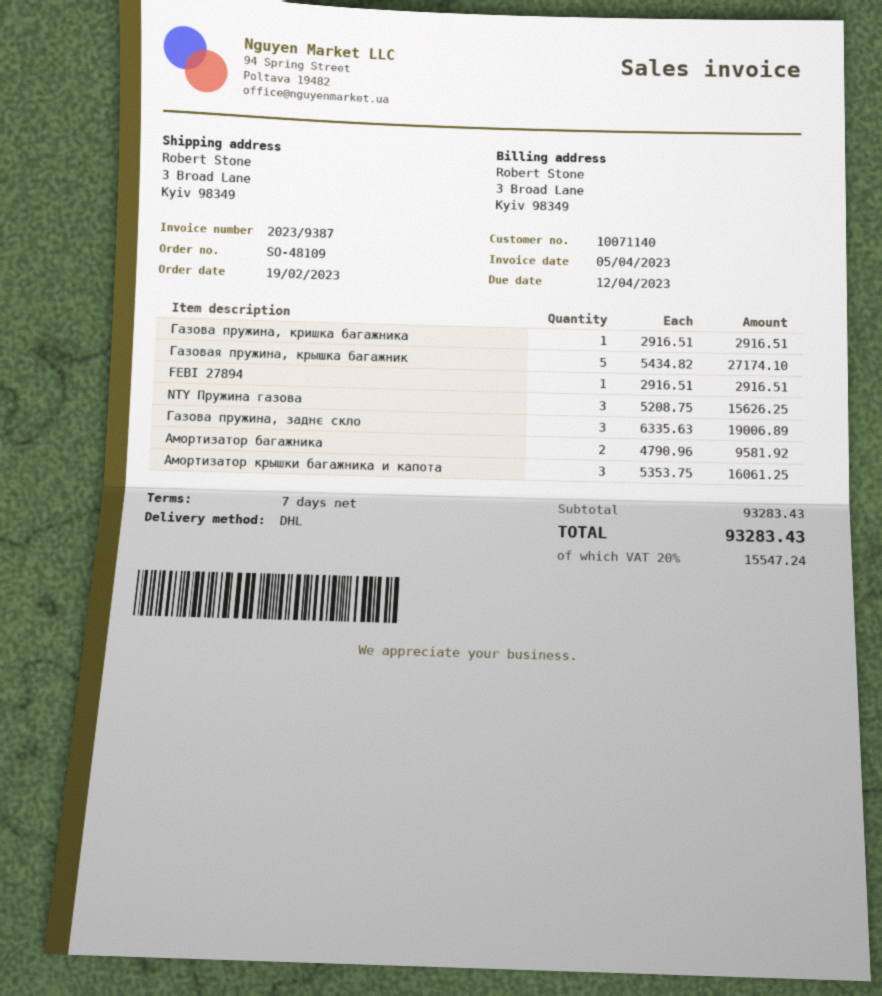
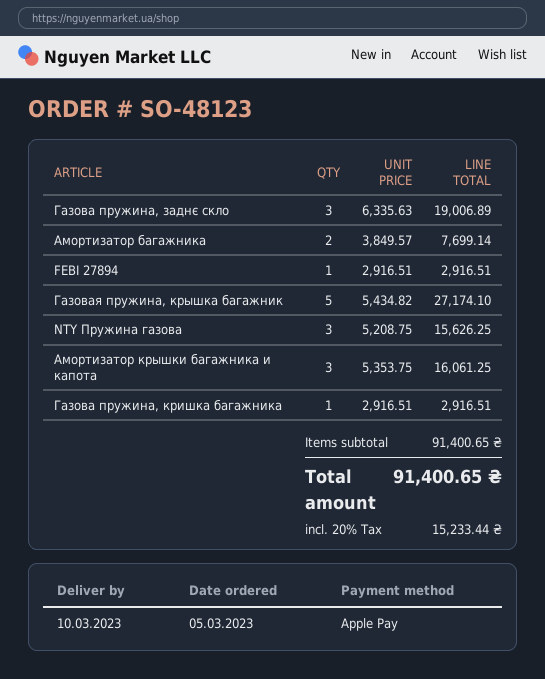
order number: SO-48109 -> SO-48123
order date: 2023-02-19 -> 2023-03-05
Амортизатор багажника: 2 x 4790.96 = 9581.92 -> 2 x 3849.57 = 7699.14
subtotal: 93283.43 -> 91400.65
tax: 20% = 15547.24 -> 20% = 15233.44
total: 93283.43 -> 91400.65

